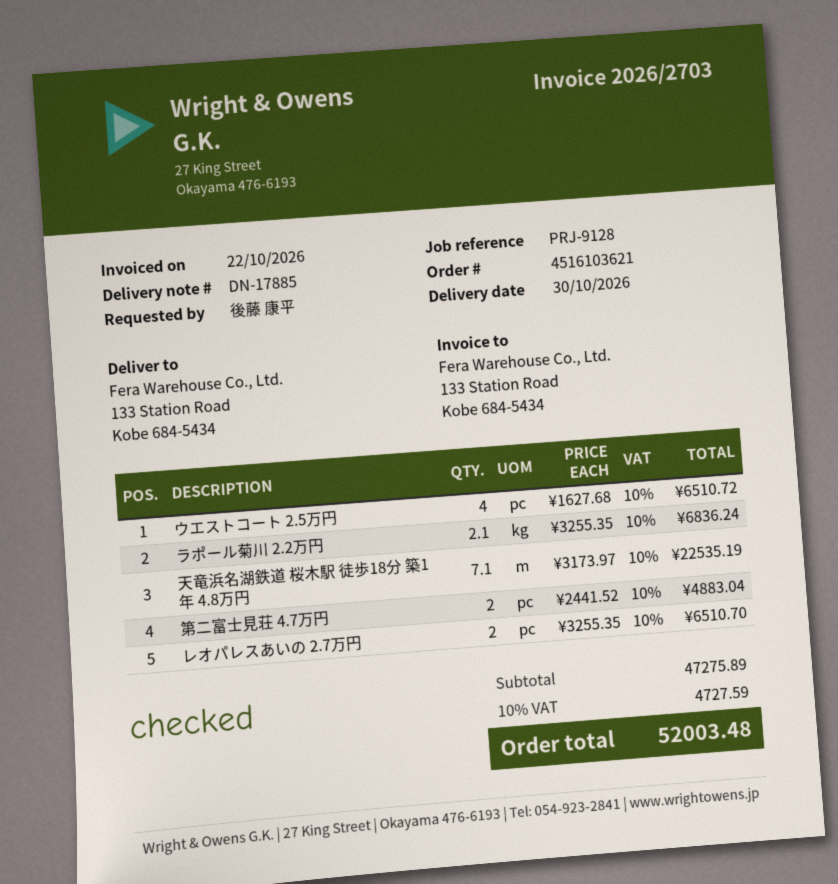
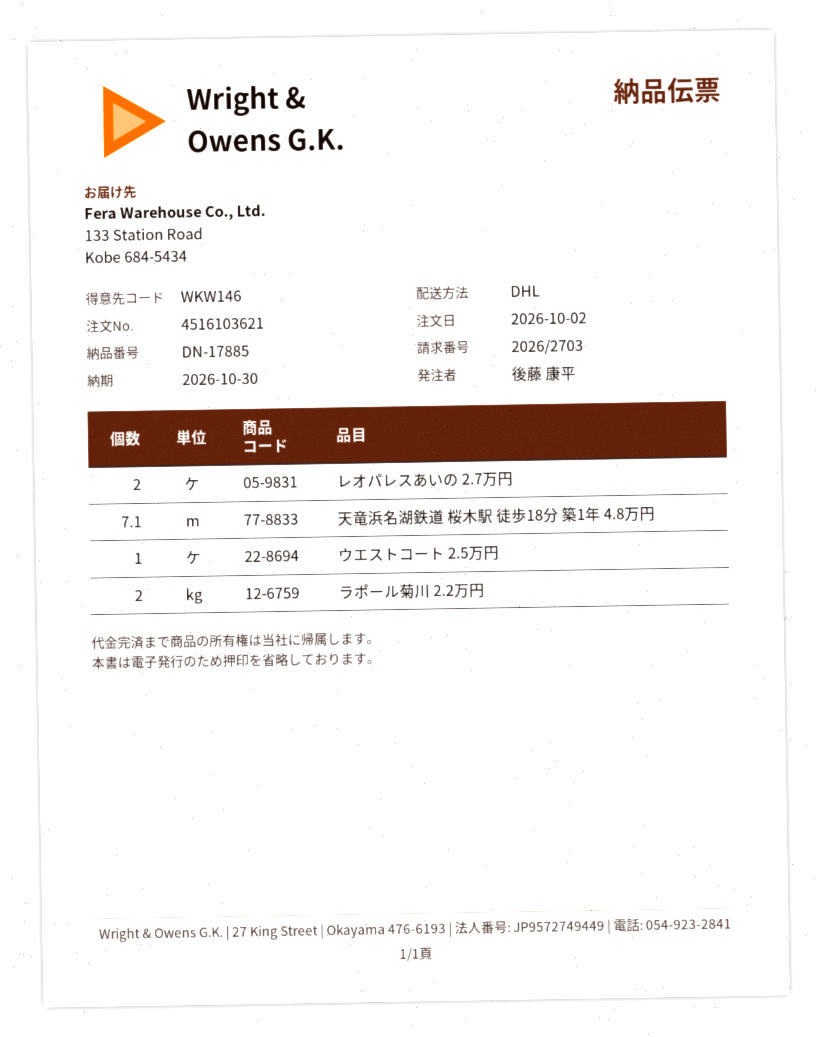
ウエストコート 2.5万円: 4 -> 1
ラポール菊川 2.2万円: 2.1 -> 2
第二富士見荘 4.7万円: 2 -> none

